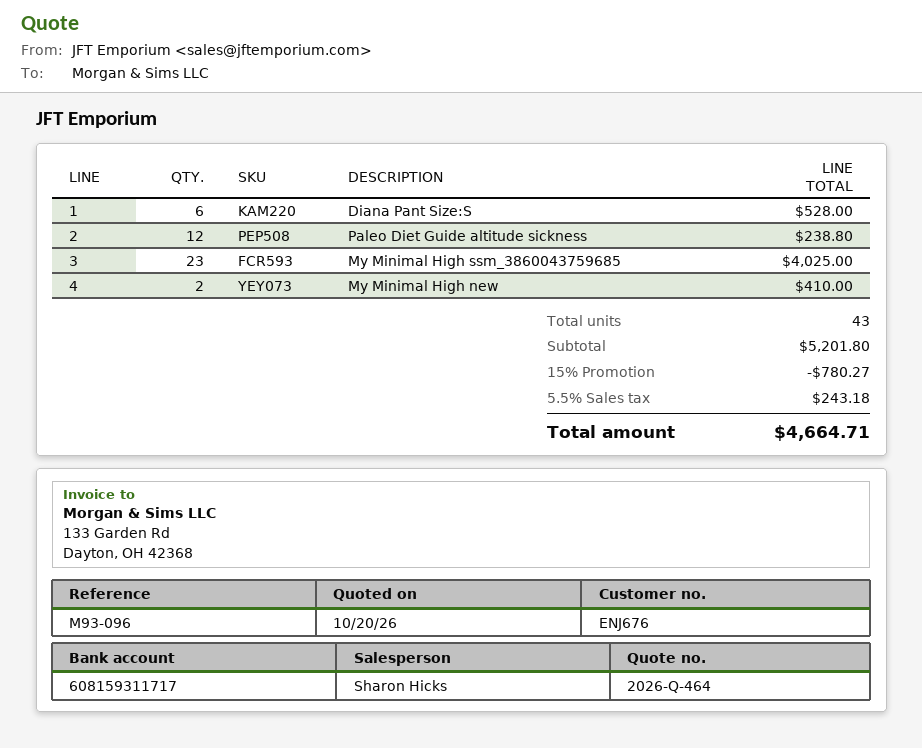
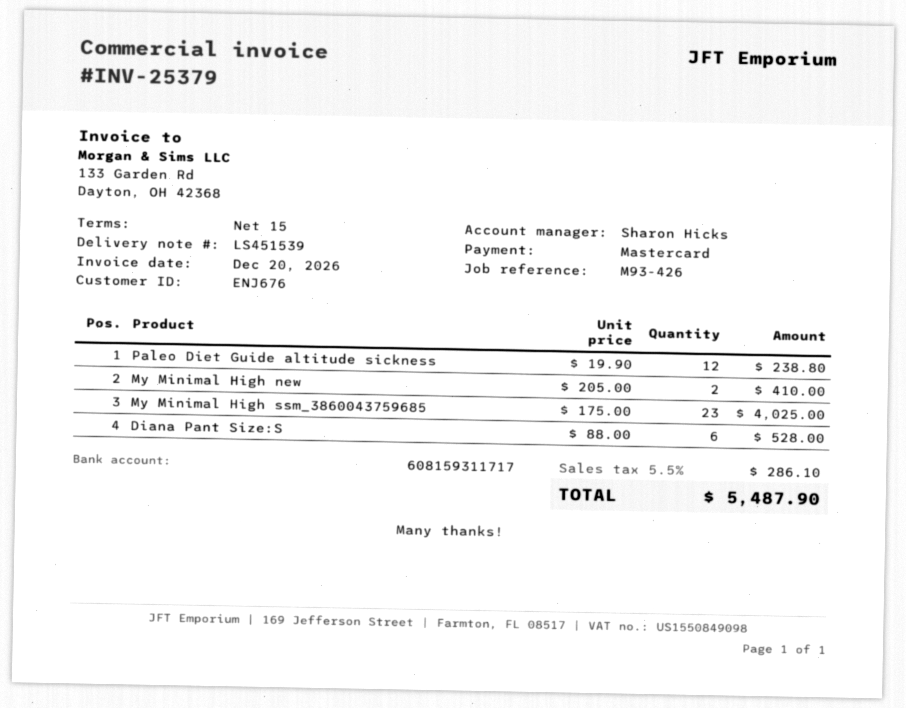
reference: M93-096 -> M93-426
discount: 15% = 780.27 -> none
tax: 5.5% = 243.18 -> 5.5% = 286.10
total: 4664.71 -> 5487.90

